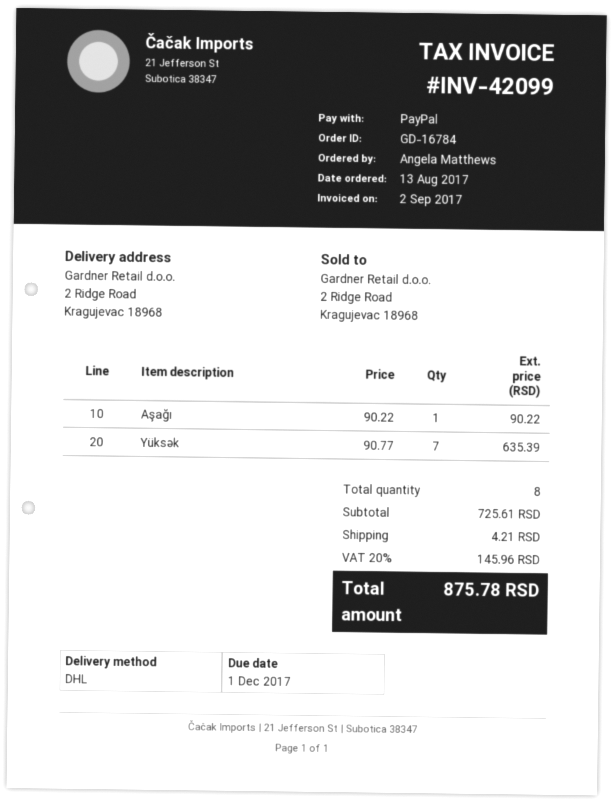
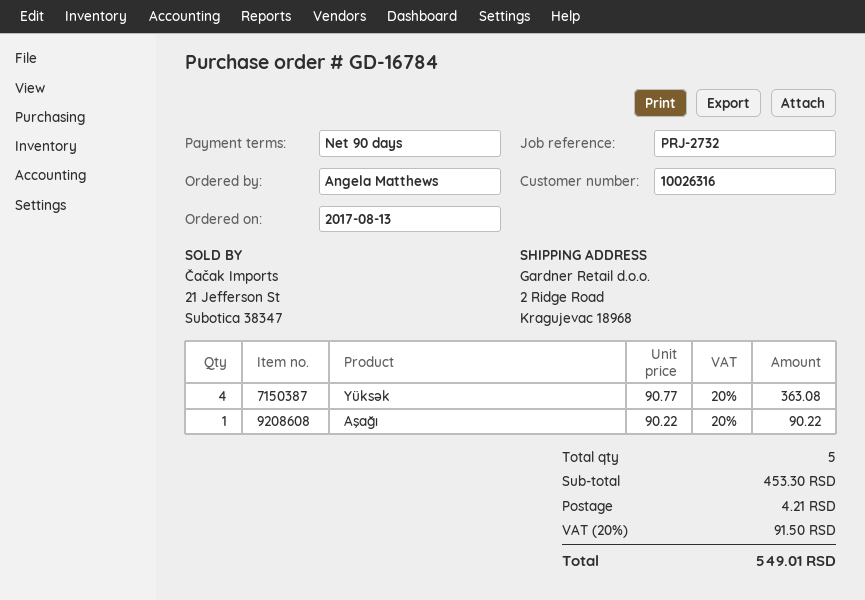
Yüksək: 7 x 90.77 = 635.39 -> 4 x 90.77 = 363.08
total quantity: 8 -> 5
subtotal: 725.61 -> 453.30
tax: 20% = 145.96 -> 20% = 91.50
total: 875.78 -> 549.01

